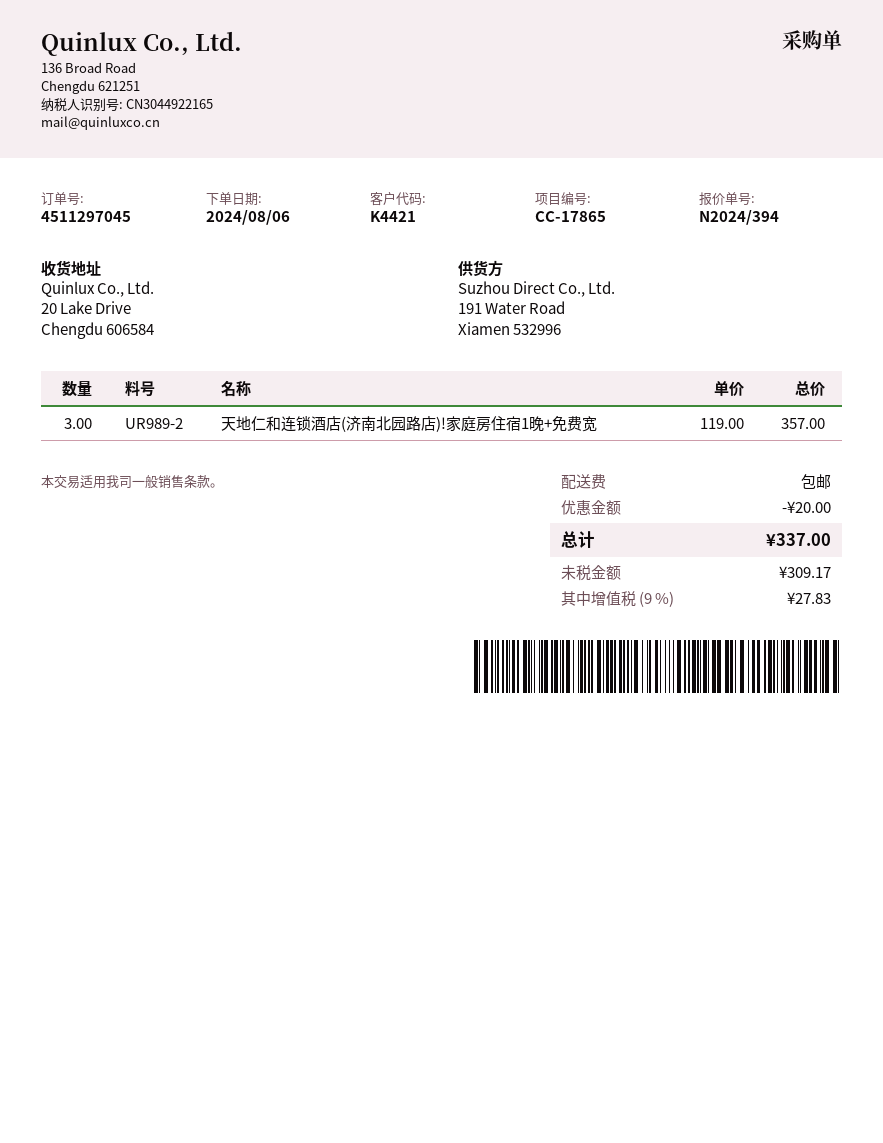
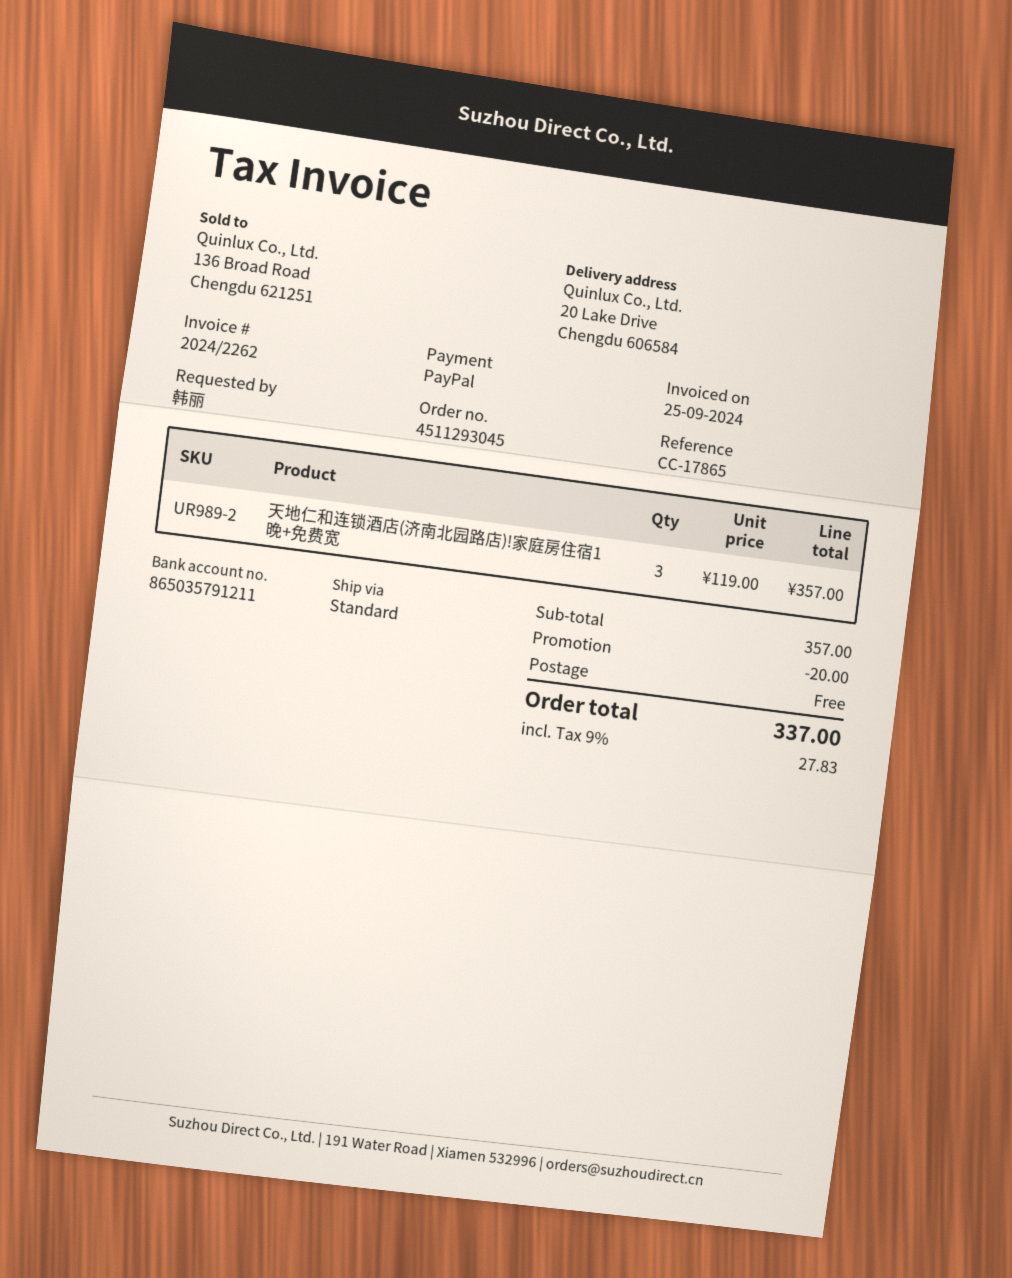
order number: 4511297045 -> 4511293045

